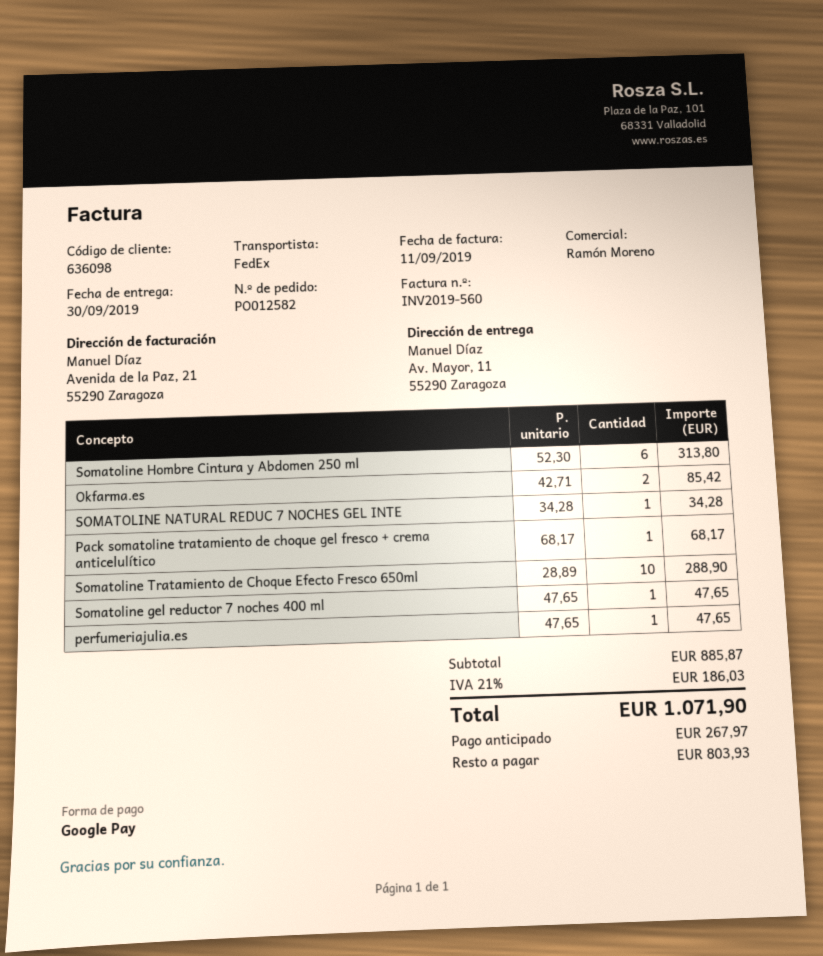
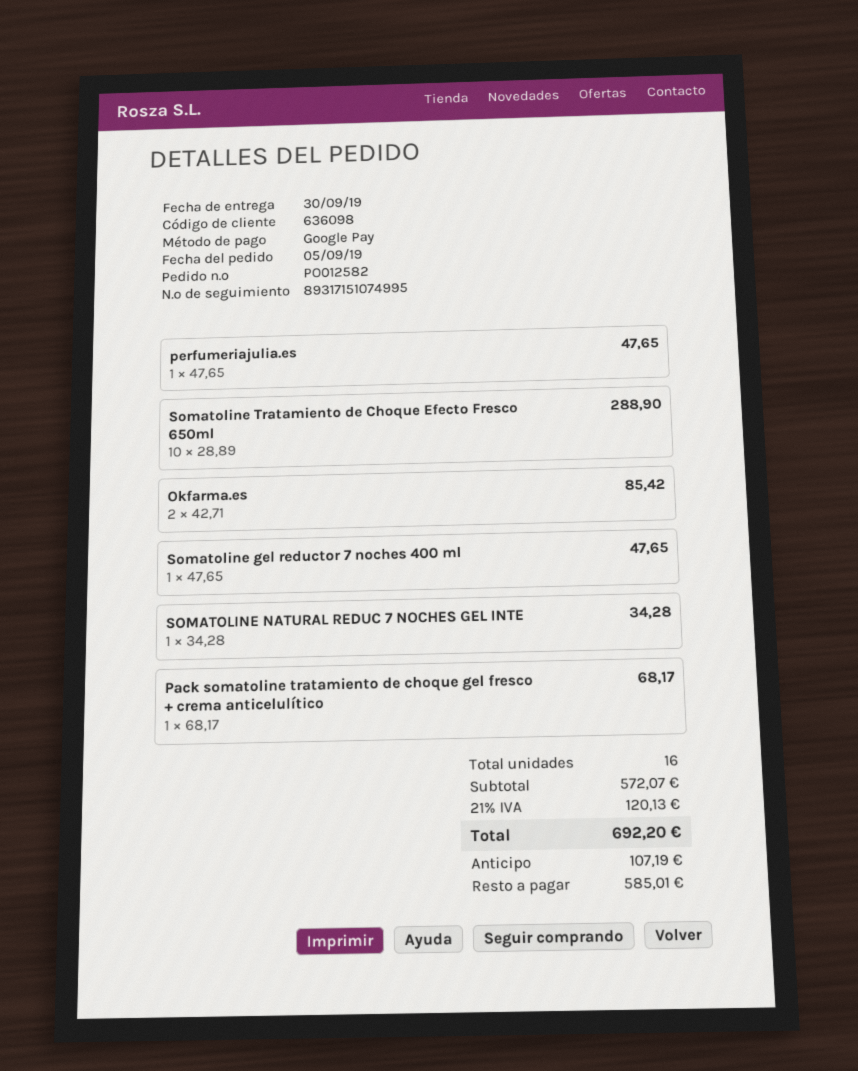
Somatoline Hombre Cintura y Abdomen 250 ml: 6 x 52.30 = 313.80 -> none
subtotal: 885.87 -> 572.07
tax: 21% = 186.03 -> 21% = 120.13
total: 1071.90 -> 692.20
deposit: 267.97 -> 107.19
balance: 803.93 -> 585.01

